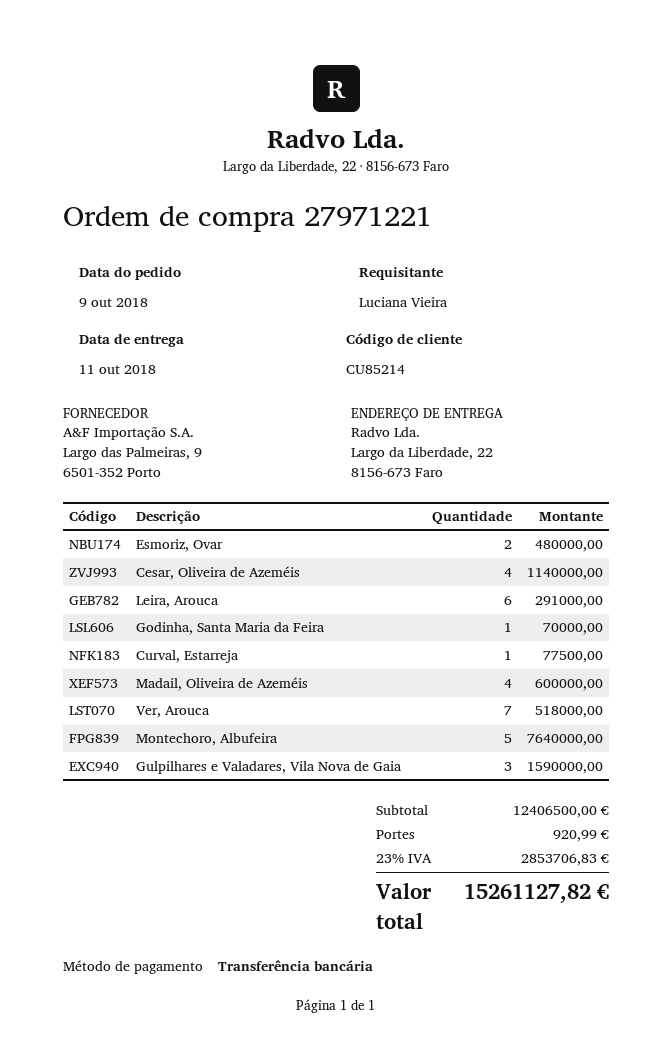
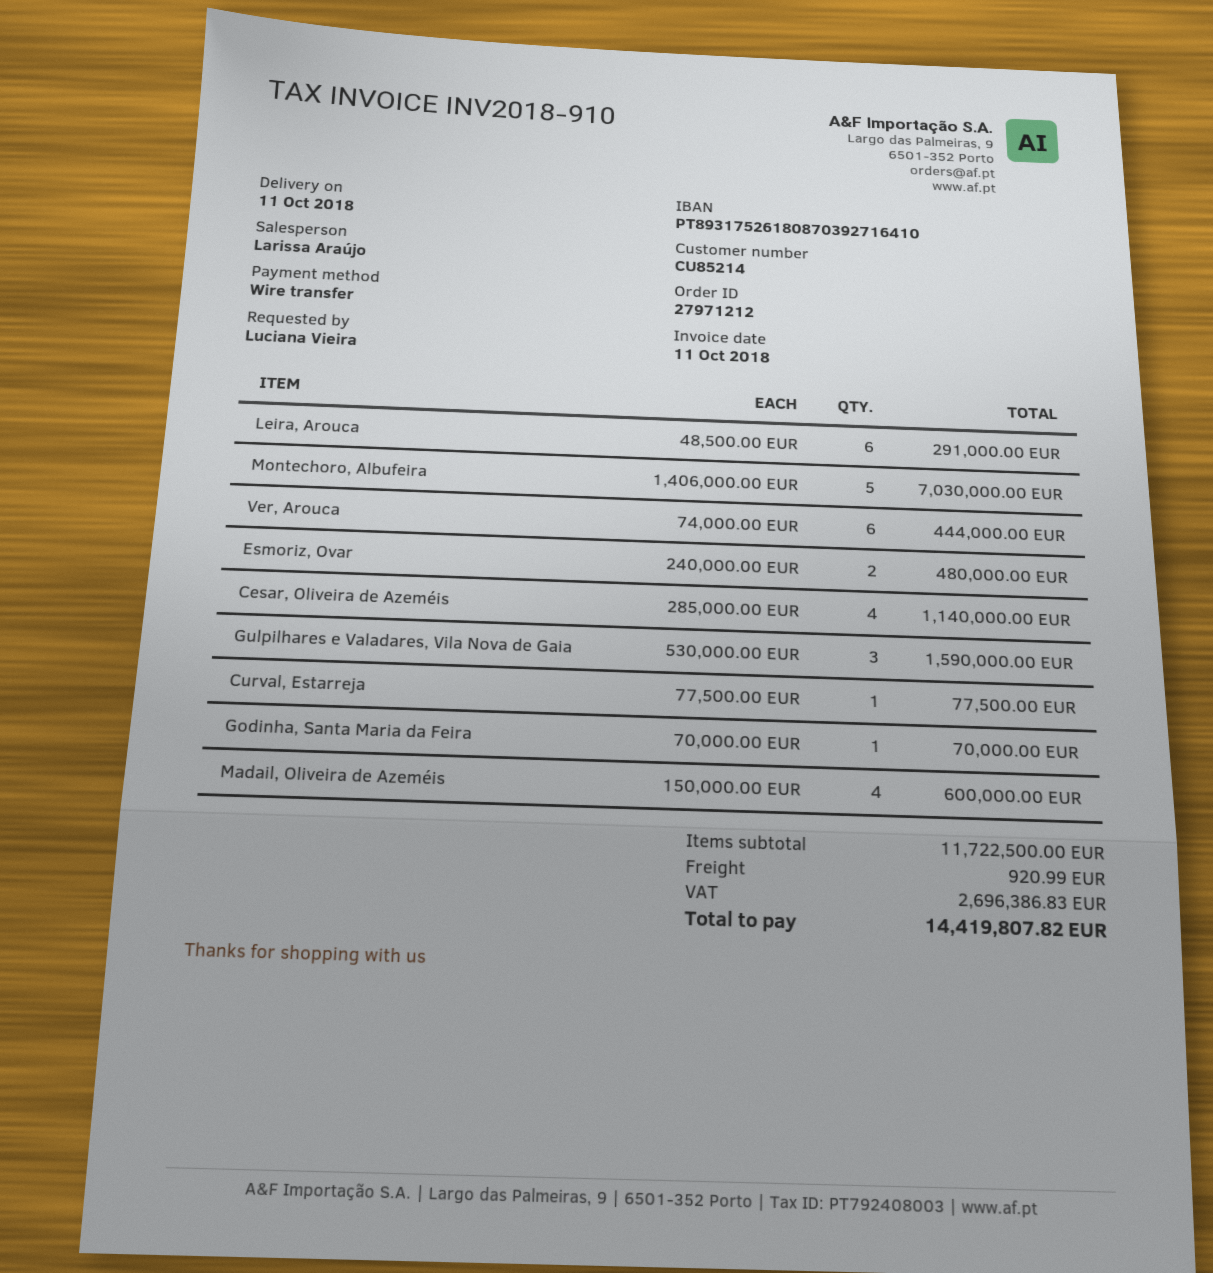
order number: 27971221 -> 27971212
Ver, Arouca: 7 for 518000.00 -> 6 for 444000.00
Montechoro, Albufeira: 5 for 7640000.00 -> 5 for 7030000.00
subtotal: 12406500.00 -> 11722500.00
tax: 2853706.83 -> 2696386.83
total: 15261127.82 -> 14419807.82

